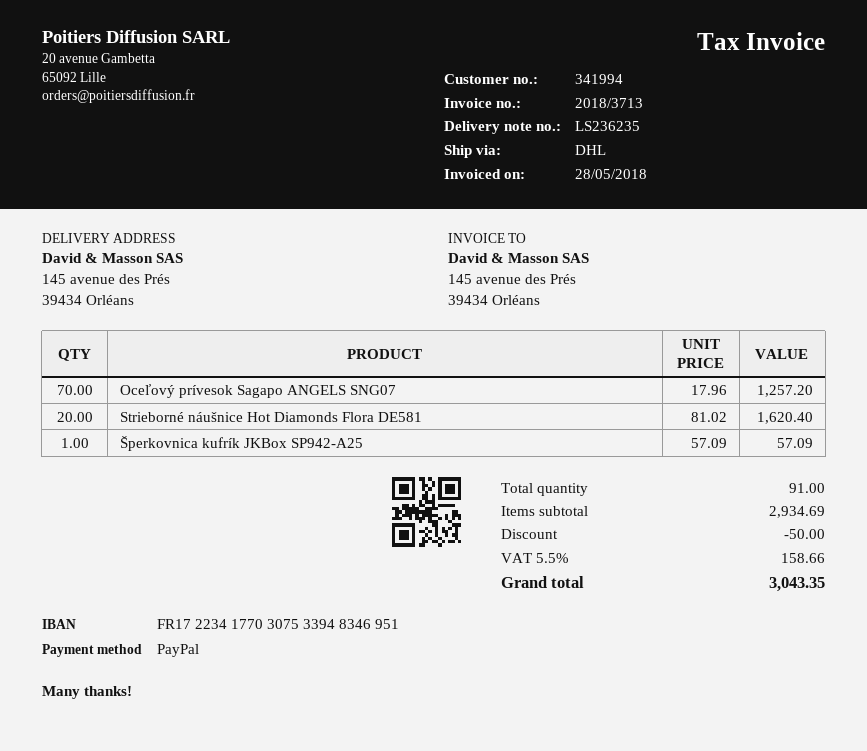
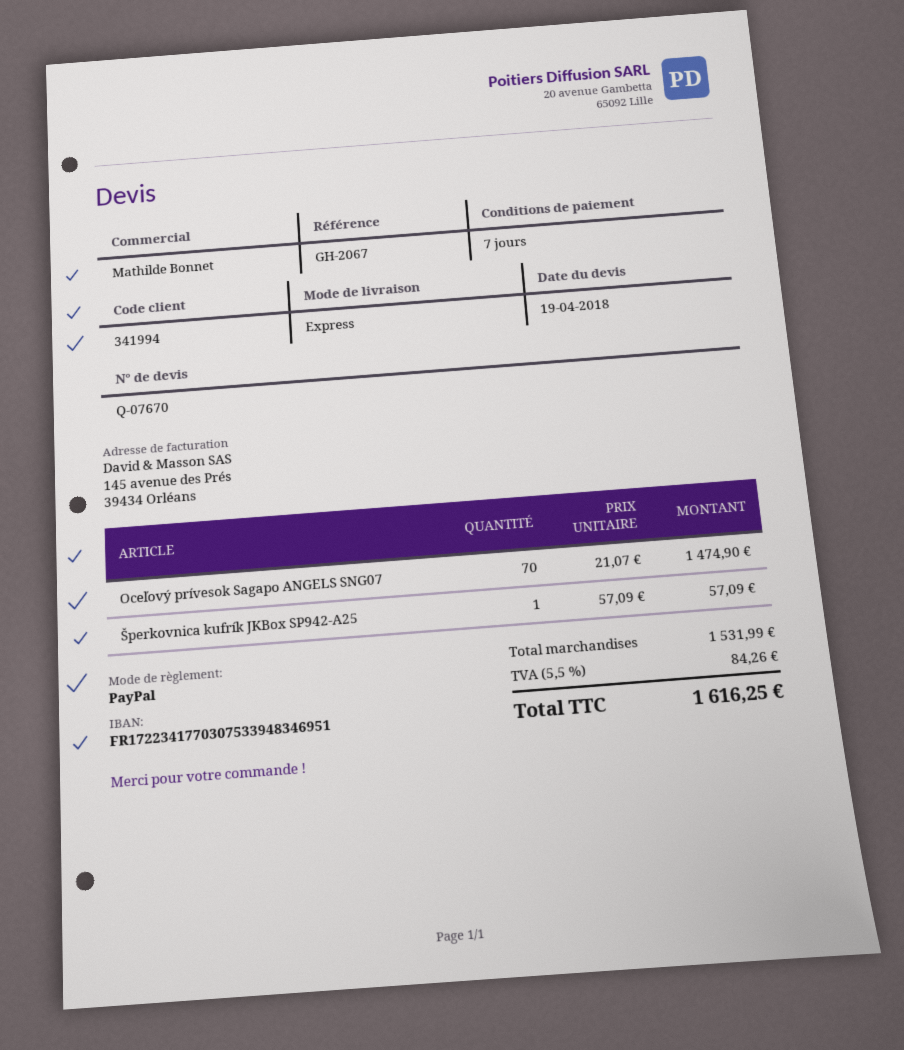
shipping method: DHL -> express
Oceľový prívesok Sagapo ANGELS SNG07: 70 x 17.96 = 1257.20 -> 70 x 21.07 = 1474.90
Strieborné náušnice Hot Diamonds Flora DE581: 20 x 81.02 = 1620.40 -> none
subtotal: 2934.69 -> 1531.99
discount: 50.00 -> none
tax: 5.5% = 158.66 -> 5.5% = 84.26
total: 3043.35 -> 1616.25

